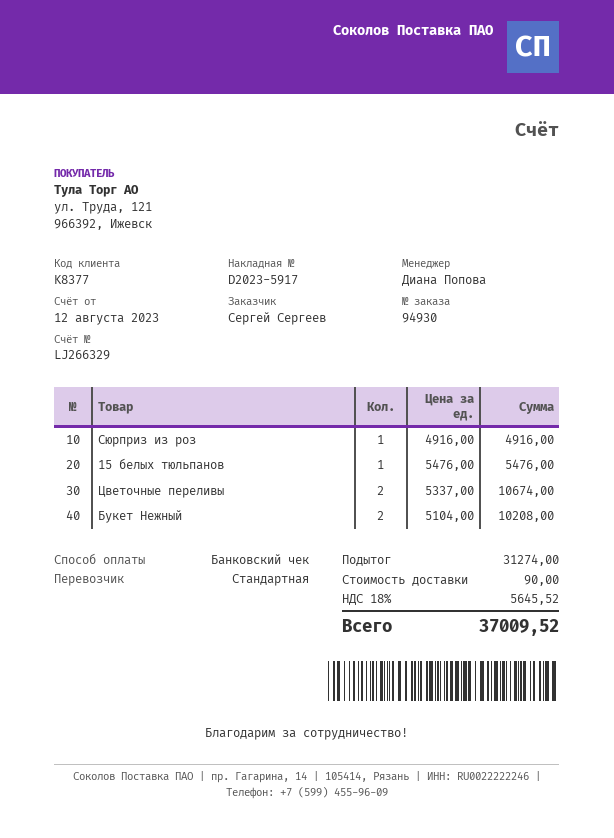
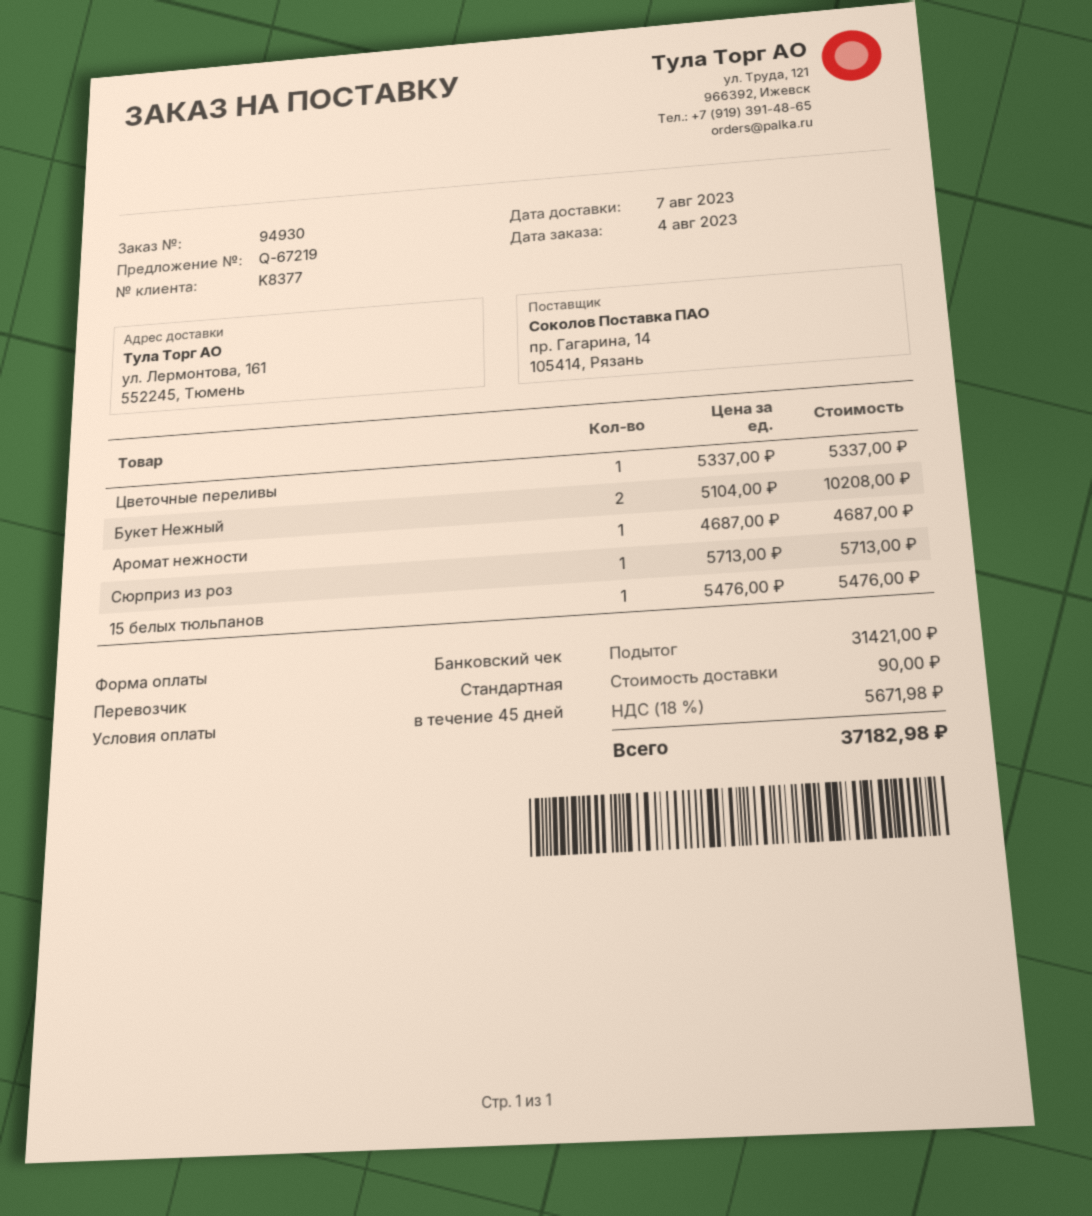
Сюрприз из роз: 1 x 4916.00 = 4916.00 -> 1 x 5713.00 = 5713.00
Цветочные переливы: 2 x 5337.00 = 10674.00 -> 1 x 5337.00 = 5337.00
Аромат нежности: none -> 1 x 4687.00 = 4687.00
subtotal: 31274.00 -> 31421.00
tax: 18% = 5645.52 -> 18% = 5671.98
total: 37009.52 -> 37182.98

